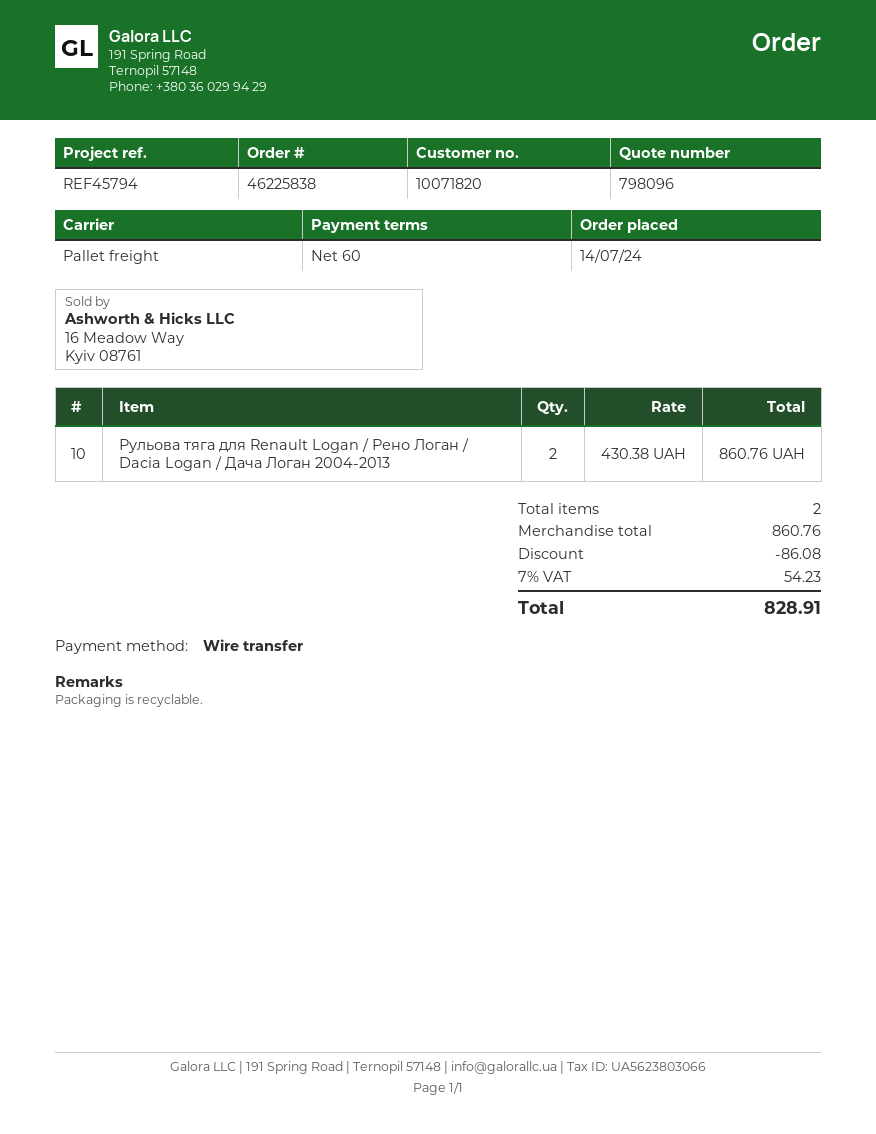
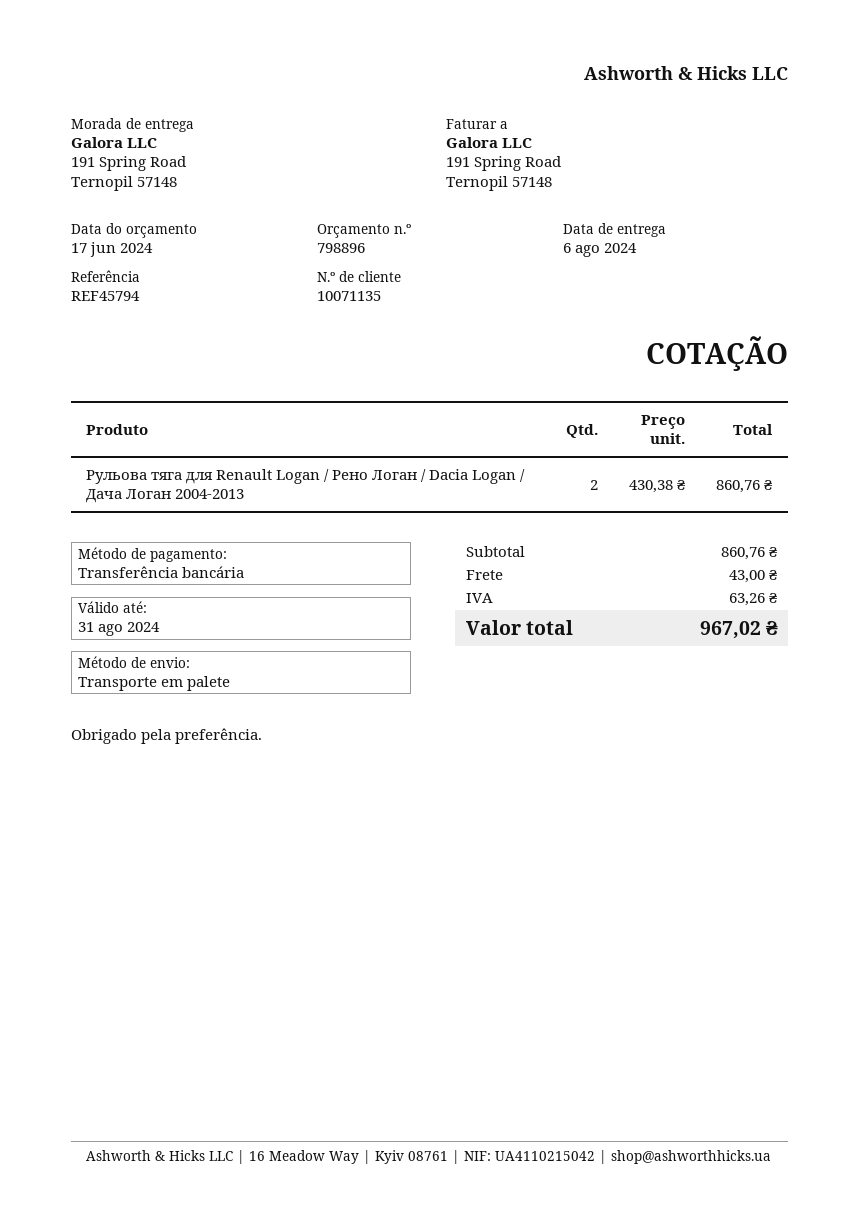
quote number: 798096 -> 798896
customer number: 10071820 -> 10071135
discount: 86.08 -> none
shipping: none -> 43.00
tax: 54.23 -> 63.26
total: 828.91 -> 967.02

